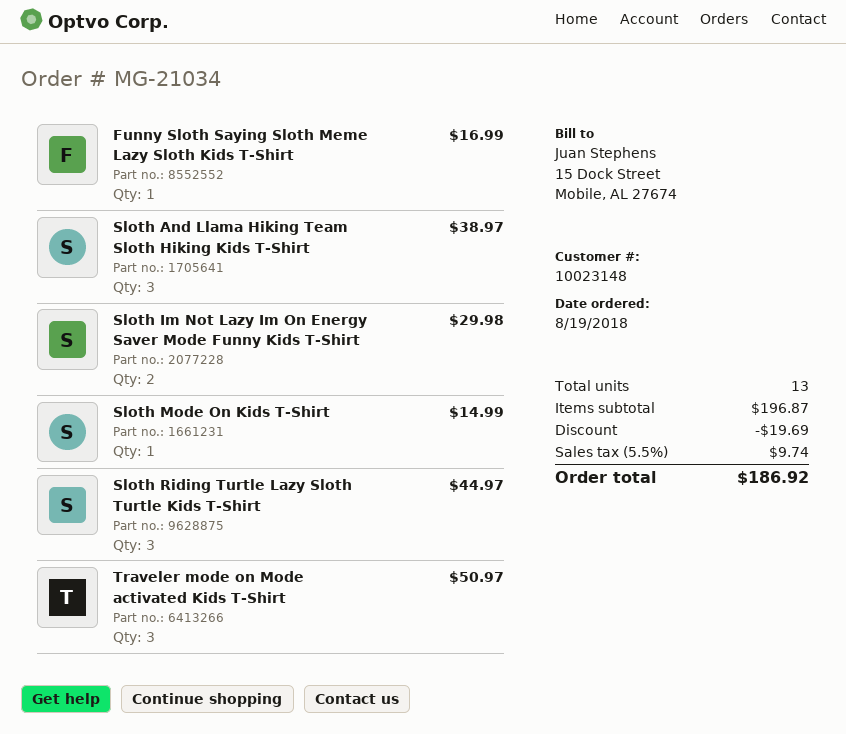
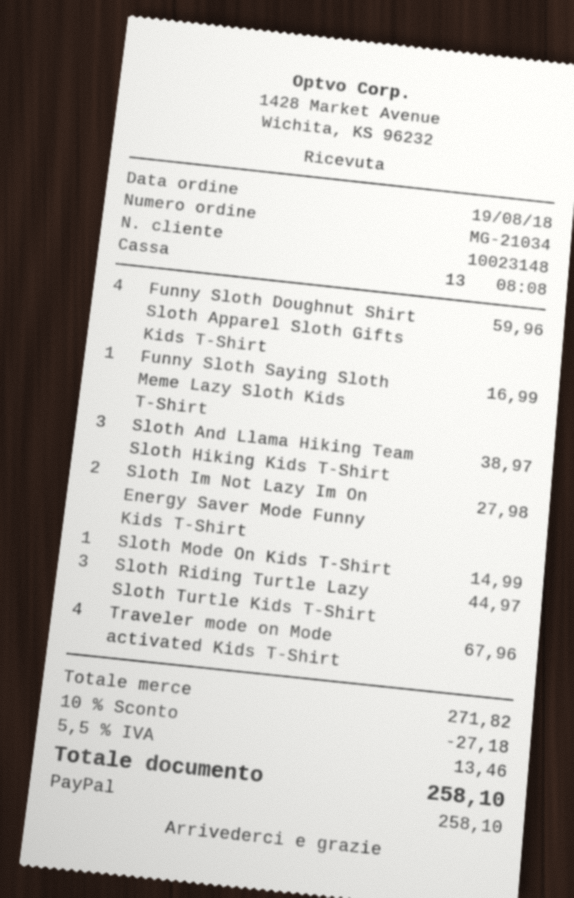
Sloth Im Not Lazy Im On Energy Saver Mode Funny Kids T-Shirt: 2 for 29.98 -> 2 for 27.98
Traveler mode on Mode activated Kids T-Shirt: 3 for 50.97 -> 4 for 67.96
Funny Sloth Doughnut Shirt Sloth Apparel Sloth Gifts Kids T-Shirt: none -> 4 for 59.96
subtotal: 196.87 -> 271.82
discount: 19.69 -> 27.18
tax: 5.5% = 9.74 -> 5.5% = 13.46
total: 186.92 -> 258.10

